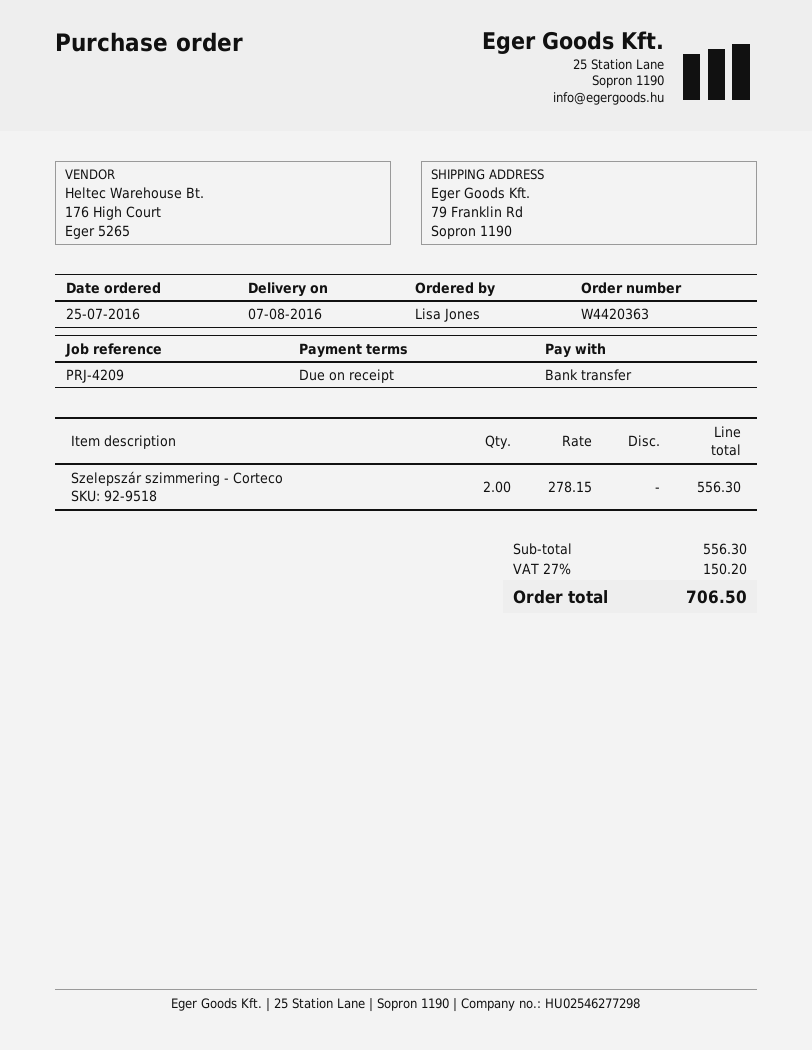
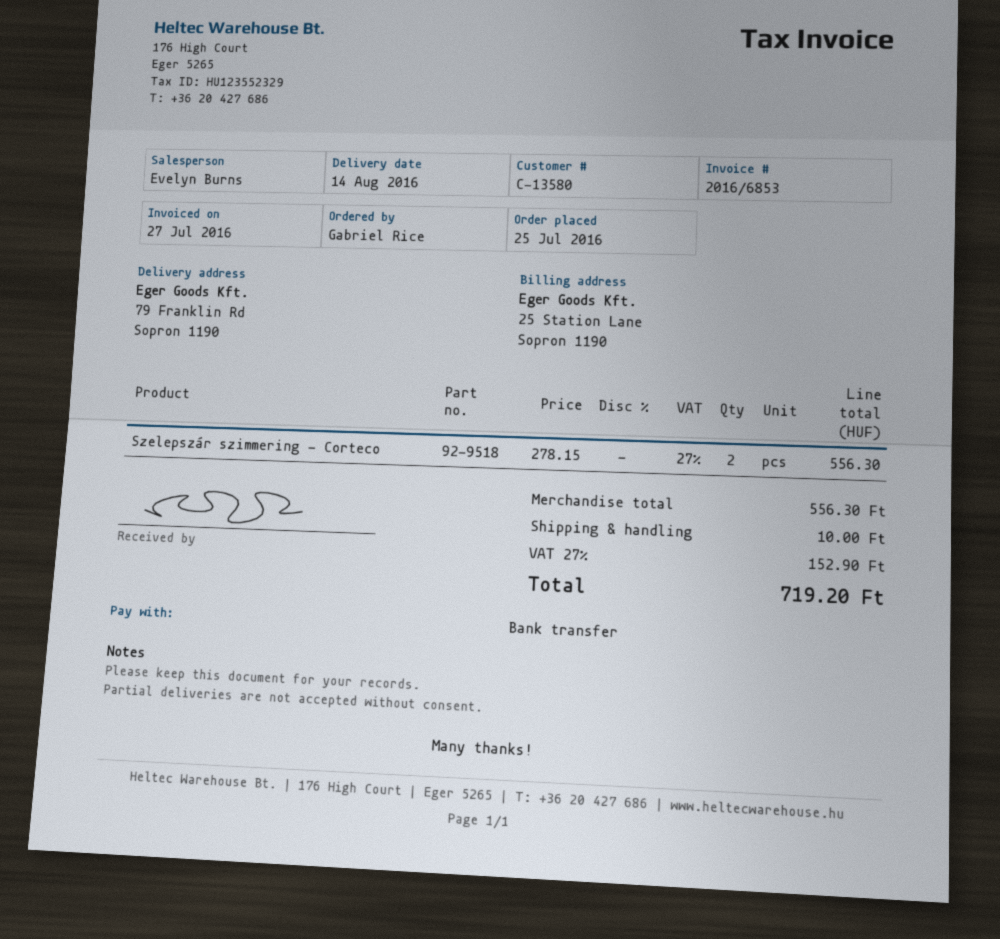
delivery date: 2016-08-07 -> 2016-08-14
ordered by: Lisa Jones -> Gabriel Rice
shipping: none -> 10.00
tax: 27% = 150.20 -> 27% = 152.90
total: 706.50 -> 719.20

